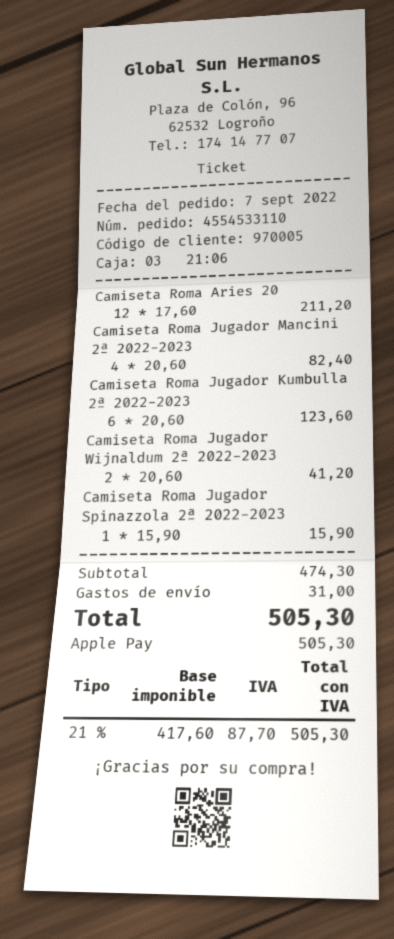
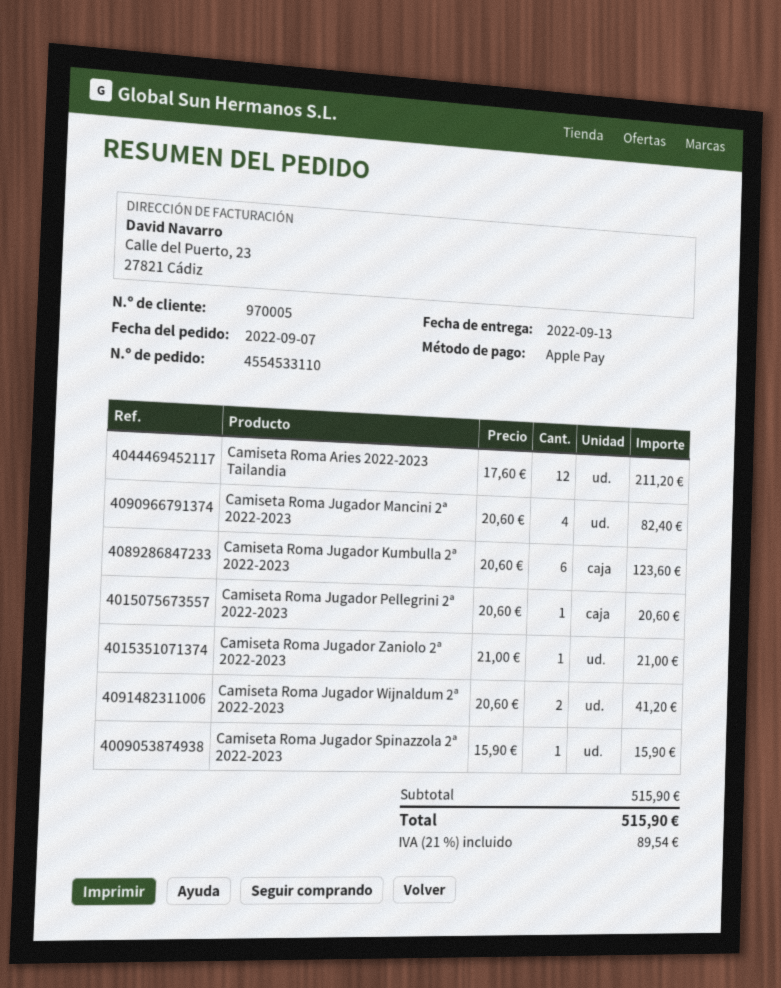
Camiseta Roma Jugador Pellegrini 2ª 2022-2023: none -> 1 x 20.60 = 20.60
Camiseta Roma Jugador Zaniolo 2ª 2022-2023: none -> 1 x 21.00 = 21.00
subtotal: 474.30 -> 515.90
shipping: 31.00 -> none
tax: 21% = 87.70 -> 21% = 89.54
total: 505.30 -> 515.90

